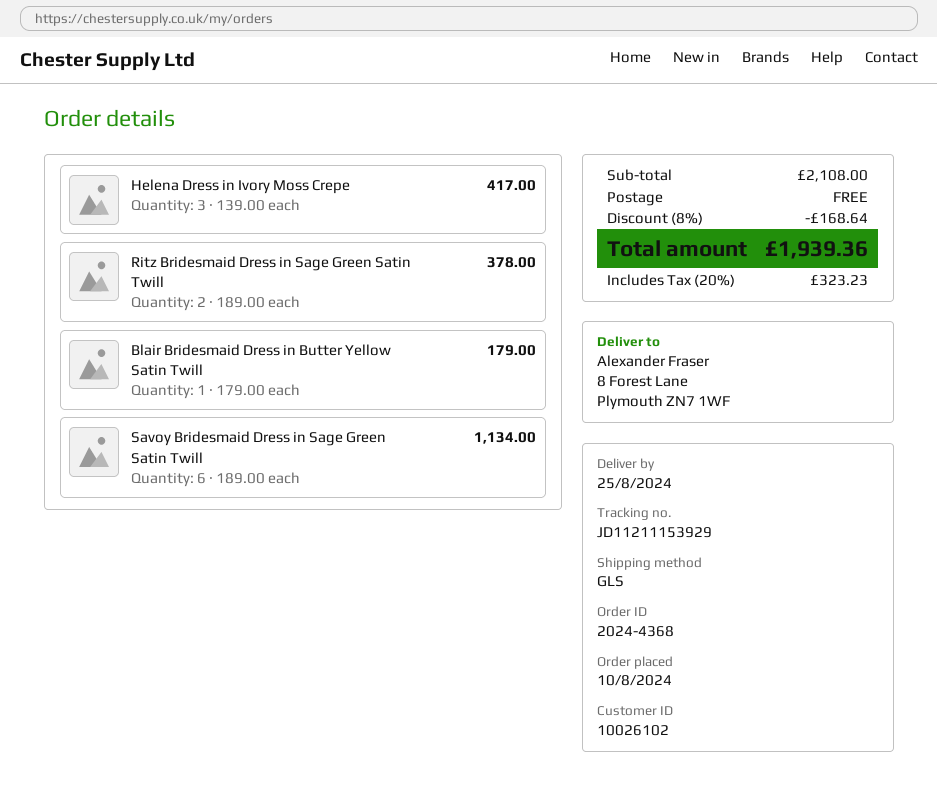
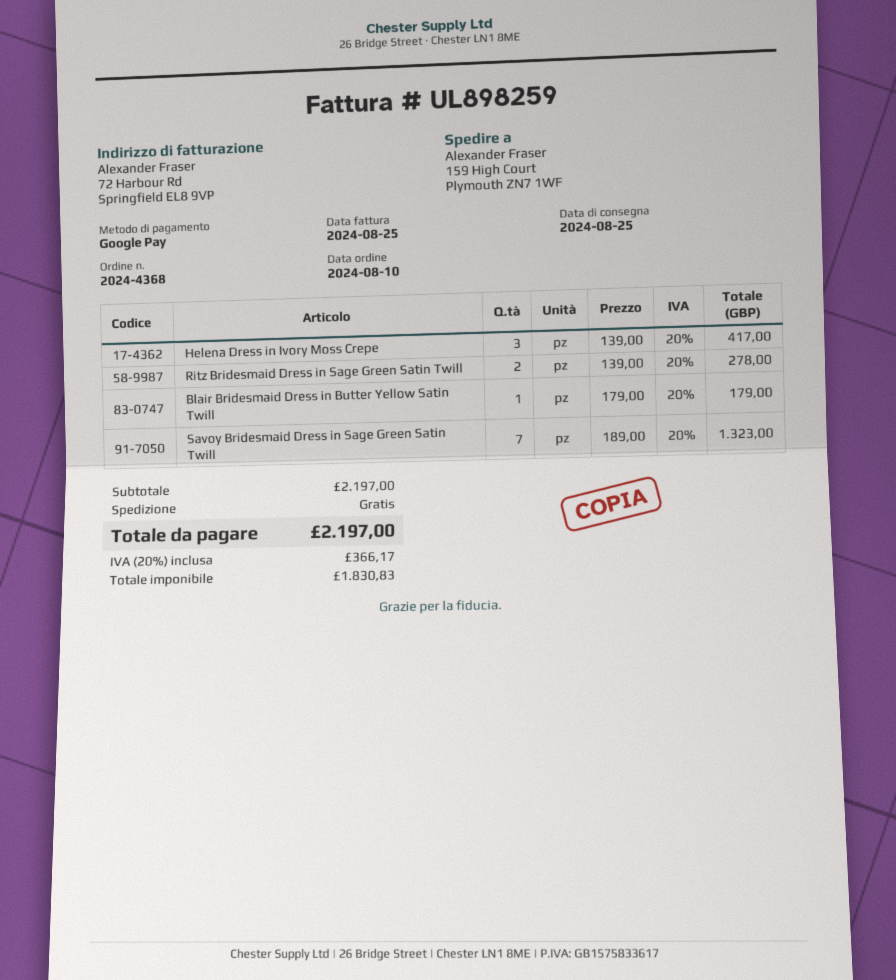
ship to: 8 Forest Lane, Plymouth ZN7 1WF -> 159 High Court, Plymouth ZN7 1WF
Ritz Bridesmaid Dress in Sage Green Satin Twill: 2 x 189.00 = 378.00 -> 2 x 139.00 = 278.00
Savoy Bridesmaid Dress in Sage Green Satin Twill: 6 x 189.00 = 1134.00 -> 7 x 189.00 = 1323.00
subtotal: 2108.00 -> 2197.00
discount: 8% = 168.64 -> none
tax: 20% = 323.23 -> 20% = 366.17
total: 1939.36 -> 2197.00

